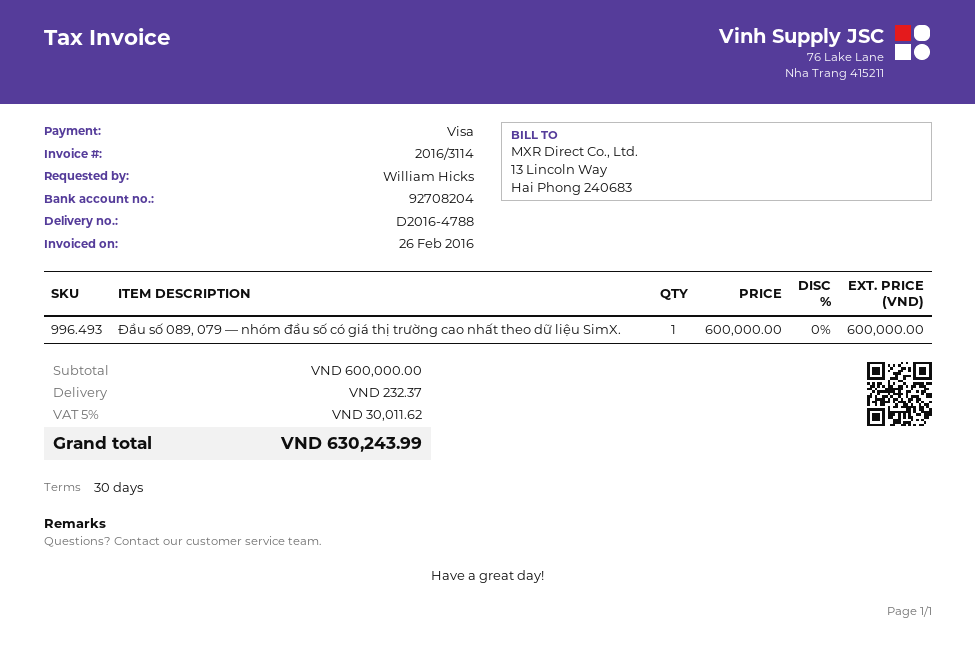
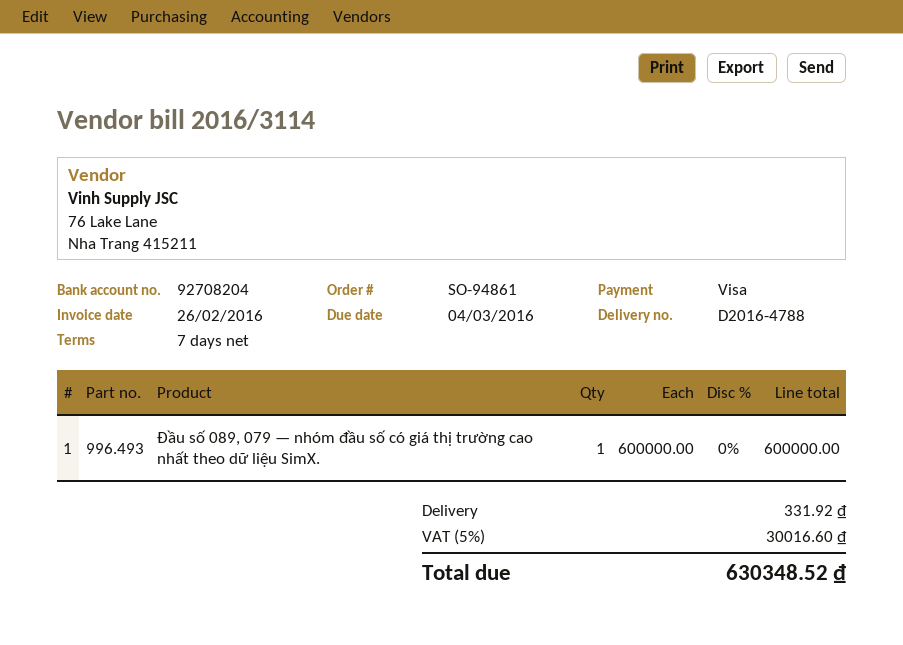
payment terms: 30 days -> 7 days
shipping: 232.37 -> 331.92
tax: 5% = 30011.62 -> 5% = 30016.60
total: 630243.99 -> 630348.52

